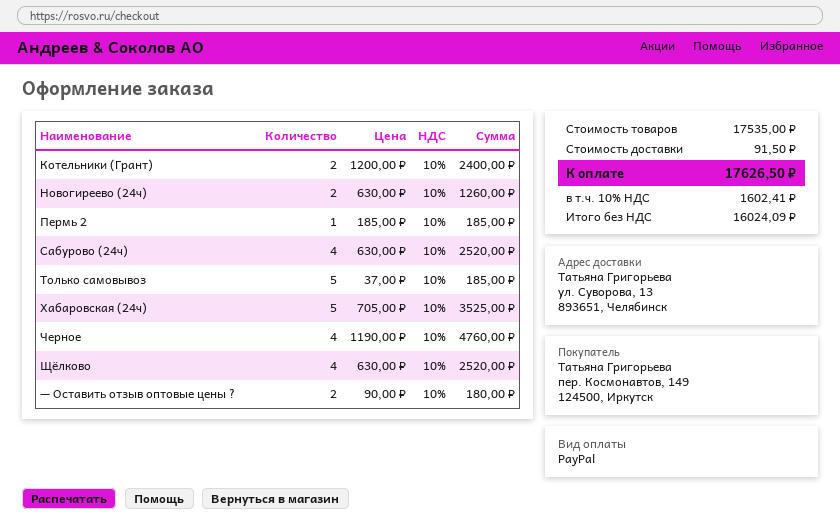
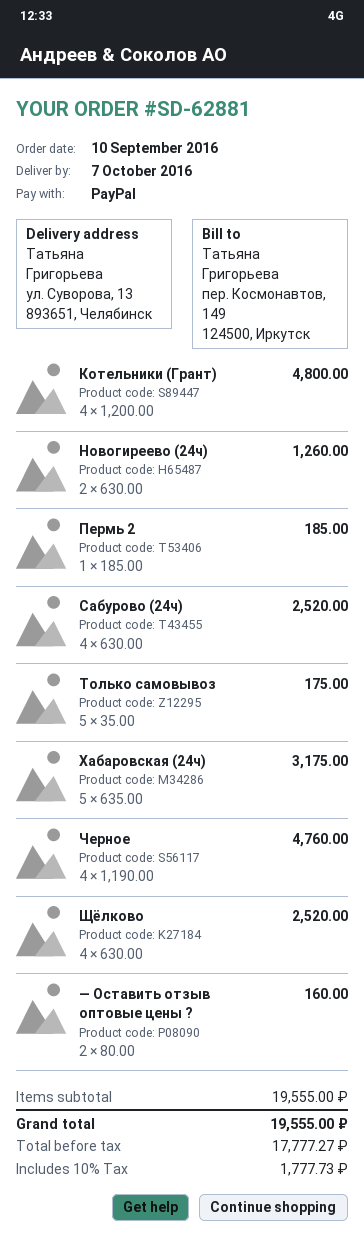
Котельники (Грант): 2 x 1200.00 = 2400.00 -> 4 x 1200.00 = 4800.00
Только самовывоз: 5 x 37.00 = 185.00 -> 5 x 35.00 = 175.00
Хабаровская (24ч): 5 x 705.00 = 3525.00 -> 5 x 635.00 = 3175.00
— Оставить отзыв оптовые цены ?: 2 x 90.00 = 180.00 -> 2 x 80.00 = 160.00
subtotal: 17535.00 -> 19555.00
shipping: 91.50 -> none
net: 16024.09 -> 17777.27
tax: 10% = 1602.41 -> 10% = 1777.73
total: 17626.50 -> 19555.00

